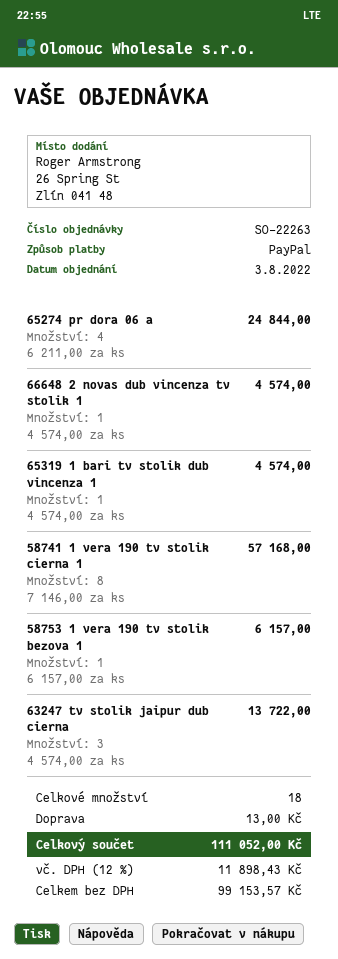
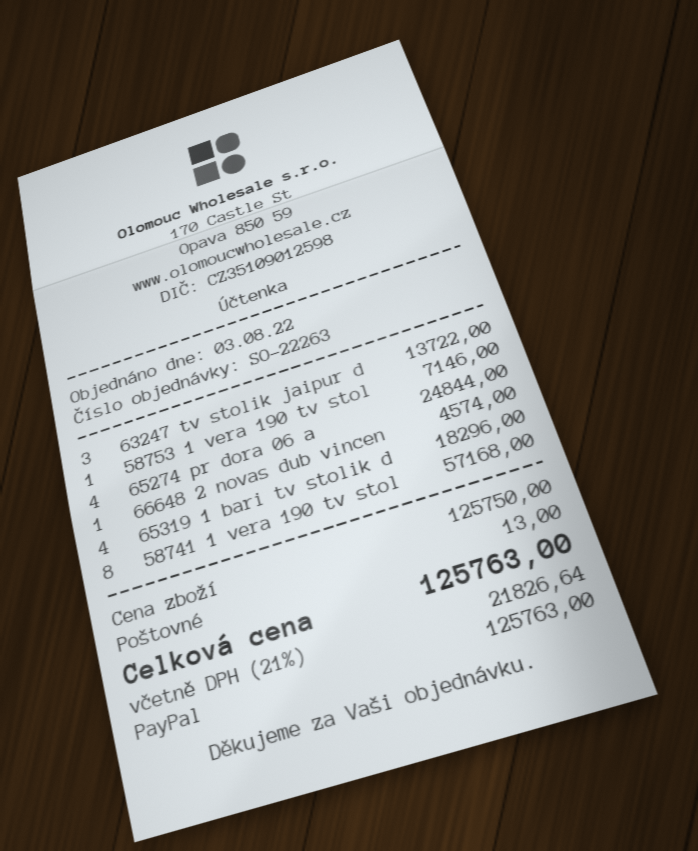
65319 1 bari tv stolik dub vincenza 1: 1 for 4574.00 -> 4 for 18296.00
58753 1 vera 190 tv stolik bezova 1: 1 for 6157.00 -> 1 for 7146.00
tax: 12% = 11898.43 -> 21% = 21826.64
total: 111052.00 -> 125763.00

